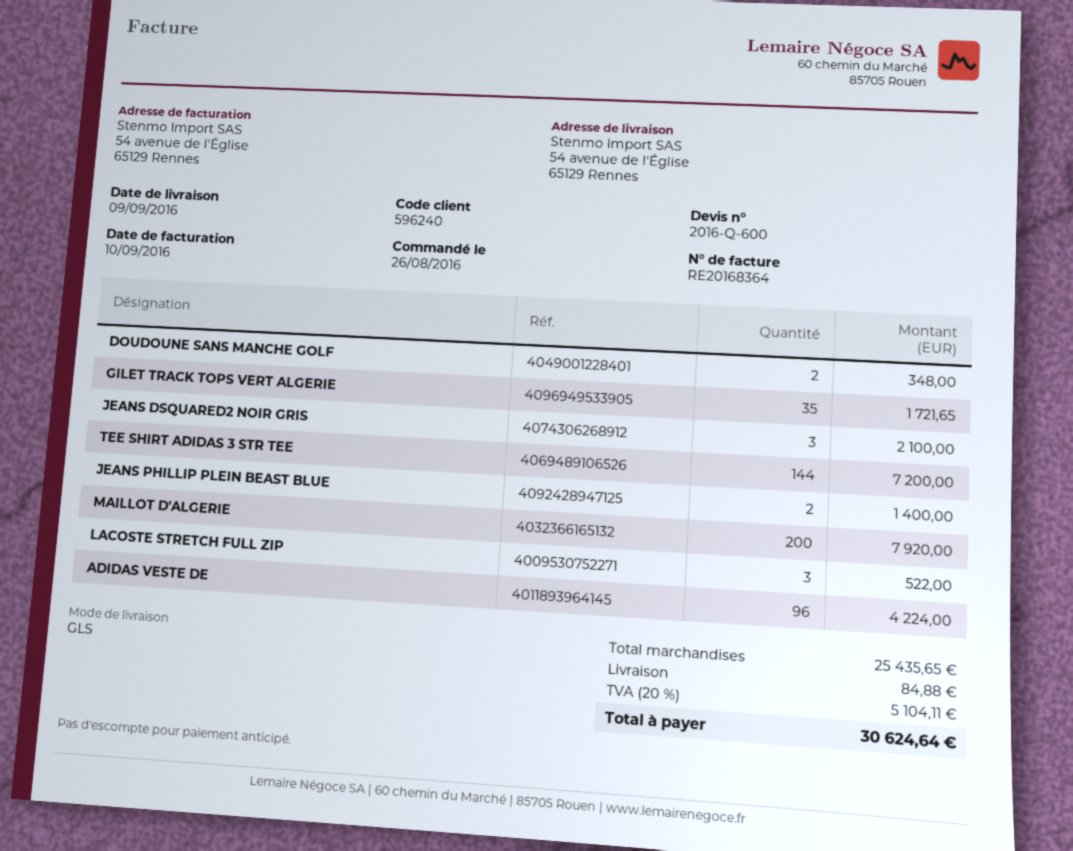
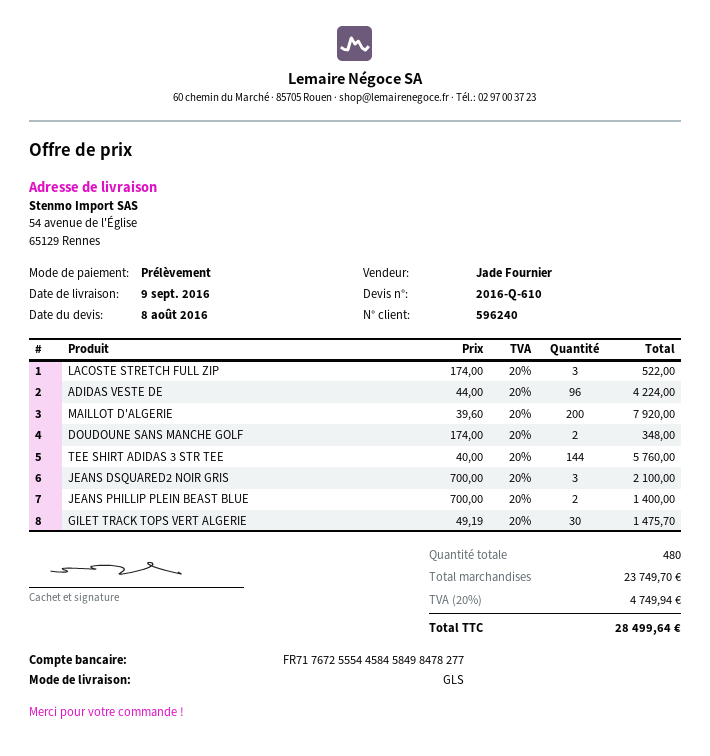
quote number: 2016-Q-600 -> 2016-Q-610
GILET TRACK TOPS VERT ALGERIE: 35 for 1721.65 -> 30 for 1475.70
TEE SHIRT ADIDAS 3 STR TEE: 144 for 7200.00 -> 144 for 5760.00
subtotal: 25435.65 -> 23749.70
shipping: 84.88 -> none
tax: 20% = 5104.11 -> 20% = 4749.94
total: 30624.64 -> 28499.64

